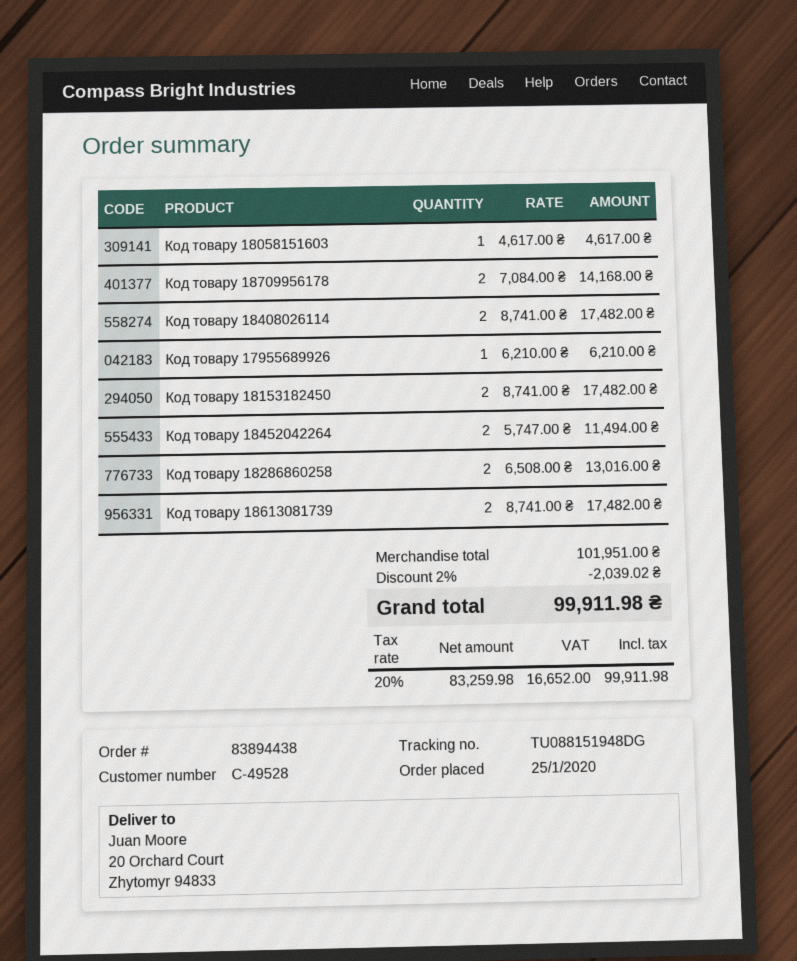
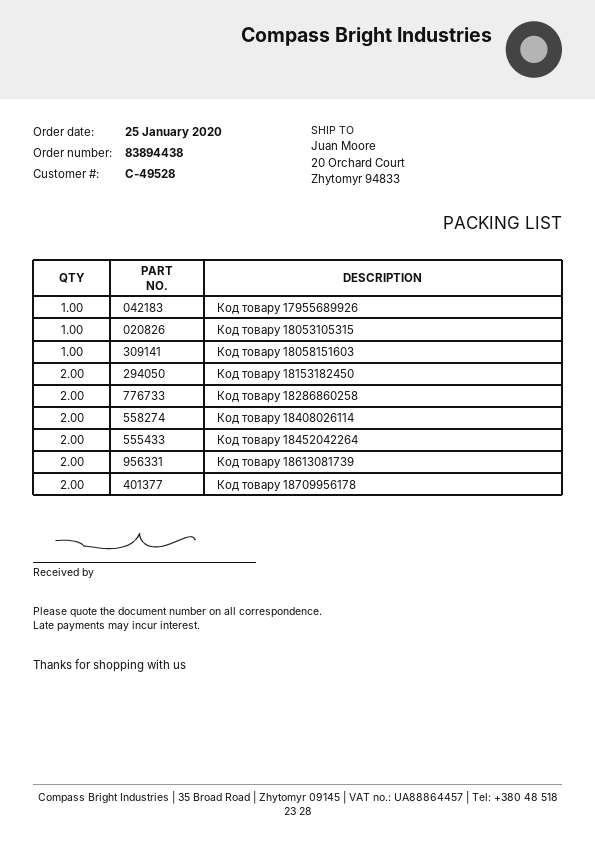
Код товару 18053105315: none -> 1

